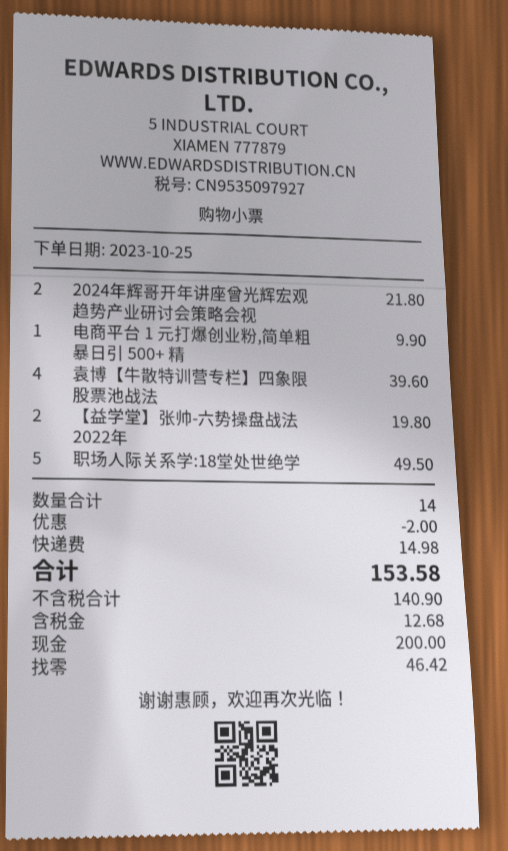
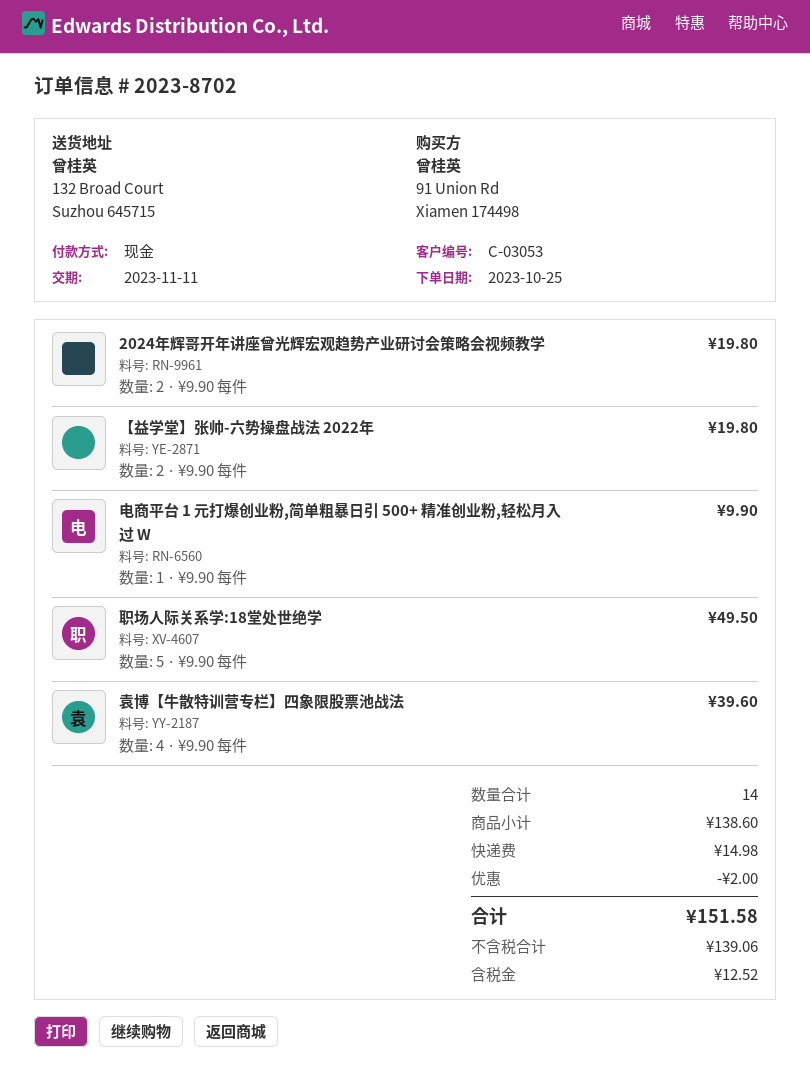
2024年辉哥开年讲座曾光辉宏观趋势产业研讨会策略会视: 2 for 21.80 -> 2 for 19.80
net: 140.90 -> 139.06
tax: 12.68 -> 12.52
total: 153.58 -> 151.58

